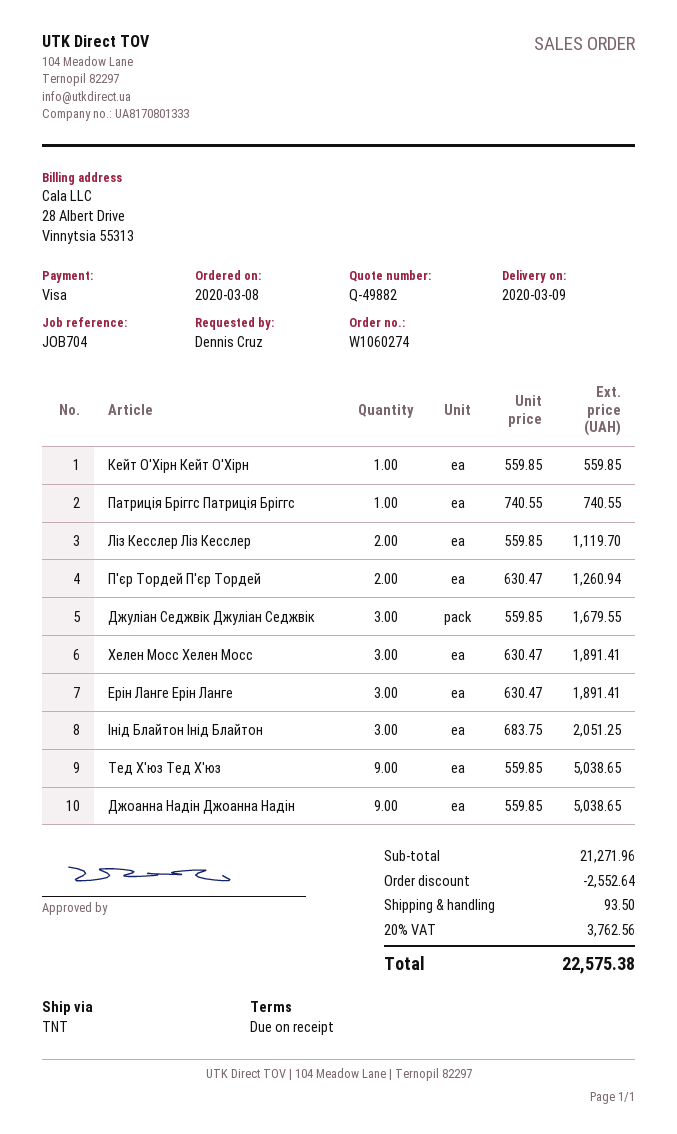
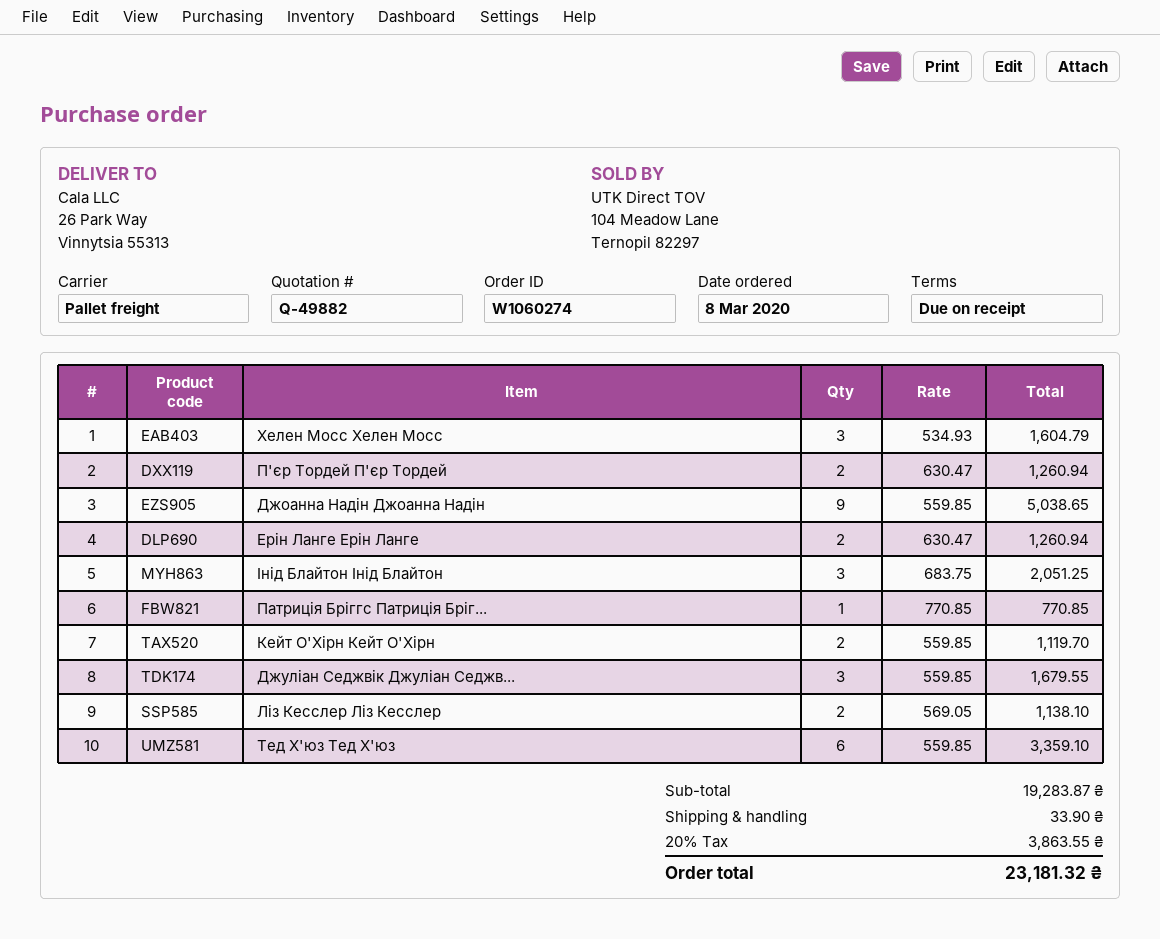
shipping method: TNT -> pallet freight
Кейт О'Хірн Кейт О'Хірн: 1 x 559.85 = 559.85 -> 2 x 559.85 = 1119.70
Патриція Бріггс Патриція Бріггс: 1 x 740.55 = 740.55 -> 1 x 770.85 = 770.85
Ліз Кесслер Ліз Кесслер: 2 x 559.85 = 1119.70 -> 2 x 569.05 = 1138.10
Хелен Мосс Хелен Мосс: 3 x 630.47 = 1891.41 -> 3 x 534.93 = 1604.79
Ерін Ланге Ерін Ланге: 3 x 630.47 = 1891.41 -> 2 x 630.47 = 1260.94
Тед Х'юз Тед Х'юз: 9 x 559.85 = 5038.65 -> 6 x 559.85 = 3359.10
subtotal: 21271.96 -> 19283.87
discount: 2552.64 -> none
shipping: 93.50 -> 33.90
tax: 20% = 3762.56 -> 20% = 3863.55
total: 22575.38 -> 23181.32

